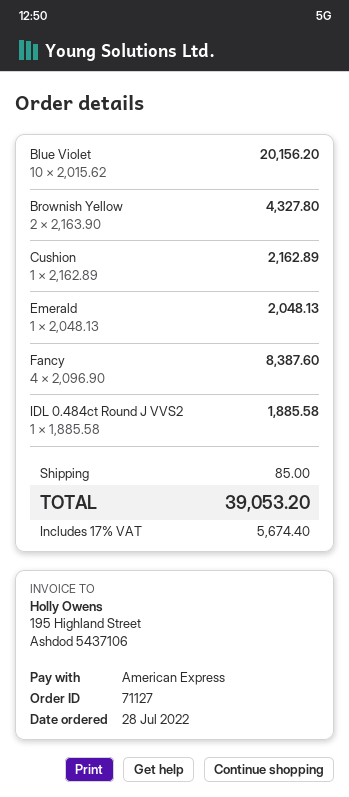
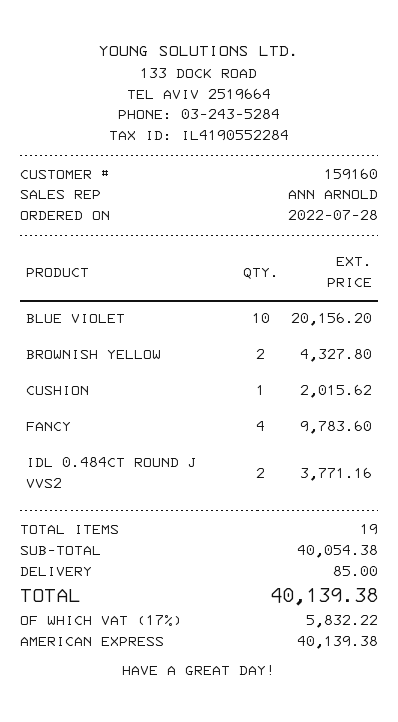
Cushion: 1 for 2162.89 -> 1 for 2015.62
Emerald: 1 for 2048.13 -> none
Fancy: 4 for 8387.60 -> 4 for 9783.60
IDL 0.484ct Round J VVS2: 1 for 1885.58 -> 2 for 3771.16
tax: 17% = 5674.40 -> 17% = 5832.22
total: 39053.20 -> 40139.38

